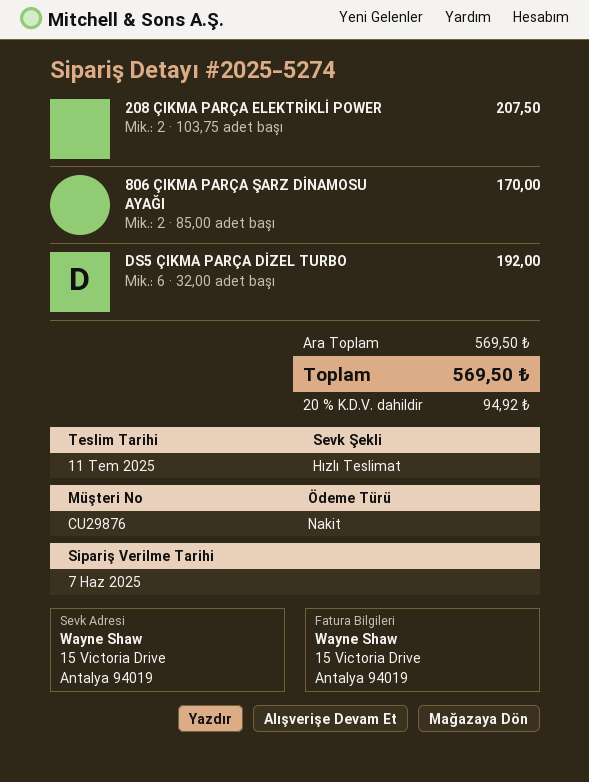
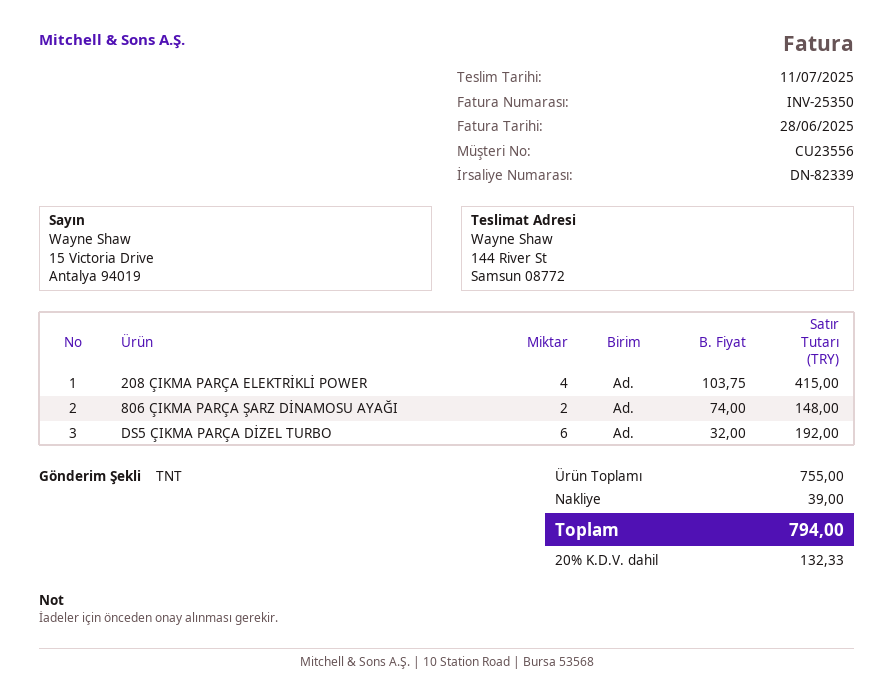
customer number: CU29876 -> CU23556
shipping method: express -> TNT
ship to: 15 Victoria Drive, Antalya 94019 -> 144 River St, Samsun 08772
208 ÇIKMA PARÇA ELEKTRİKLİ POWER: 2 x 103.75 = 207.50 -> 4 x 103.75 = 415.00
806 ÇIKMA PARÇA ŞARZ DİNAMOSU AYAĞI: 2 x 85.00 = 170.00 -> 2 x 74.00 = 148.00
subtotal: 569.50 -> 755.00
shipping: none -> 39.00
tax: 20% = 94.92 -> 20% = 132.33
total: 569.50 -> 794.00

